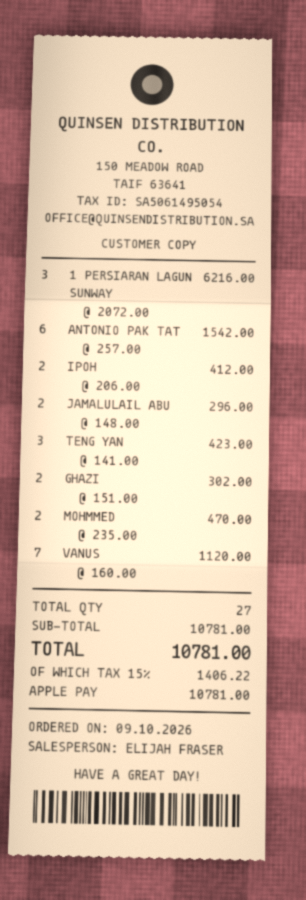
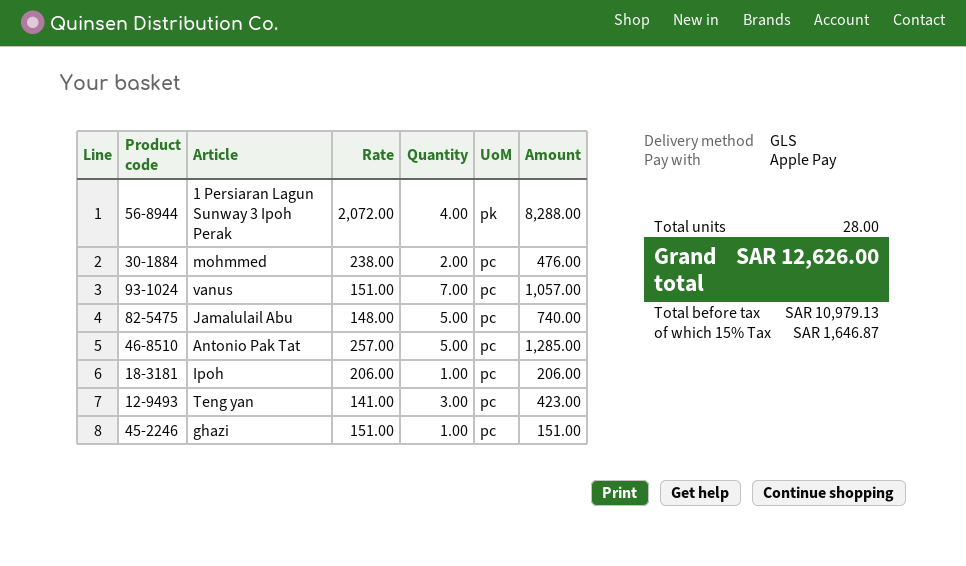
1 PERSIARAN LAGUN SUNWAY: 3 x 2072.00 = 6216.00 -> 4 x 2072.00 = 8288.00
ANTONIO PAK TAT: 6 x 257.00 = 1542.00 -> 5 x 257.00 = 1285.00
IPOH: 2 x 206.00 = 412.00 -> 1 x 206.00 = 206.00
JAMALULAIL ABU: 2 x 148.00 = 296.00 -> 5 x 148.00 = 740.00
GHAZI: 2 x 151.00 = 302.00 -> 1 x 151.00 = 151.00
MOHMMED: 2 x 235.00 = 470.00 -> 2 x 238.00 = 476.00
VANUS: 7 x 160.00 = 1120.00 -> 7 x 151.00 = 1057.00
total quantity: 27 -> 28
tax: 15% = 1406.22 -> 15% = 1646.87
total: 10781.00 -> 12626.00

